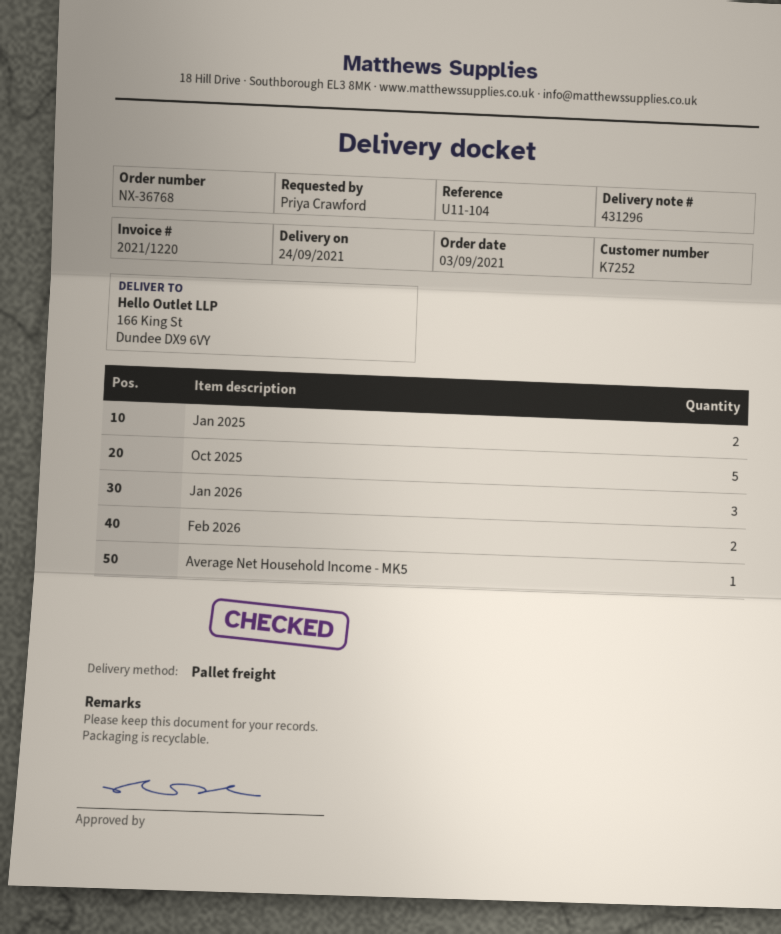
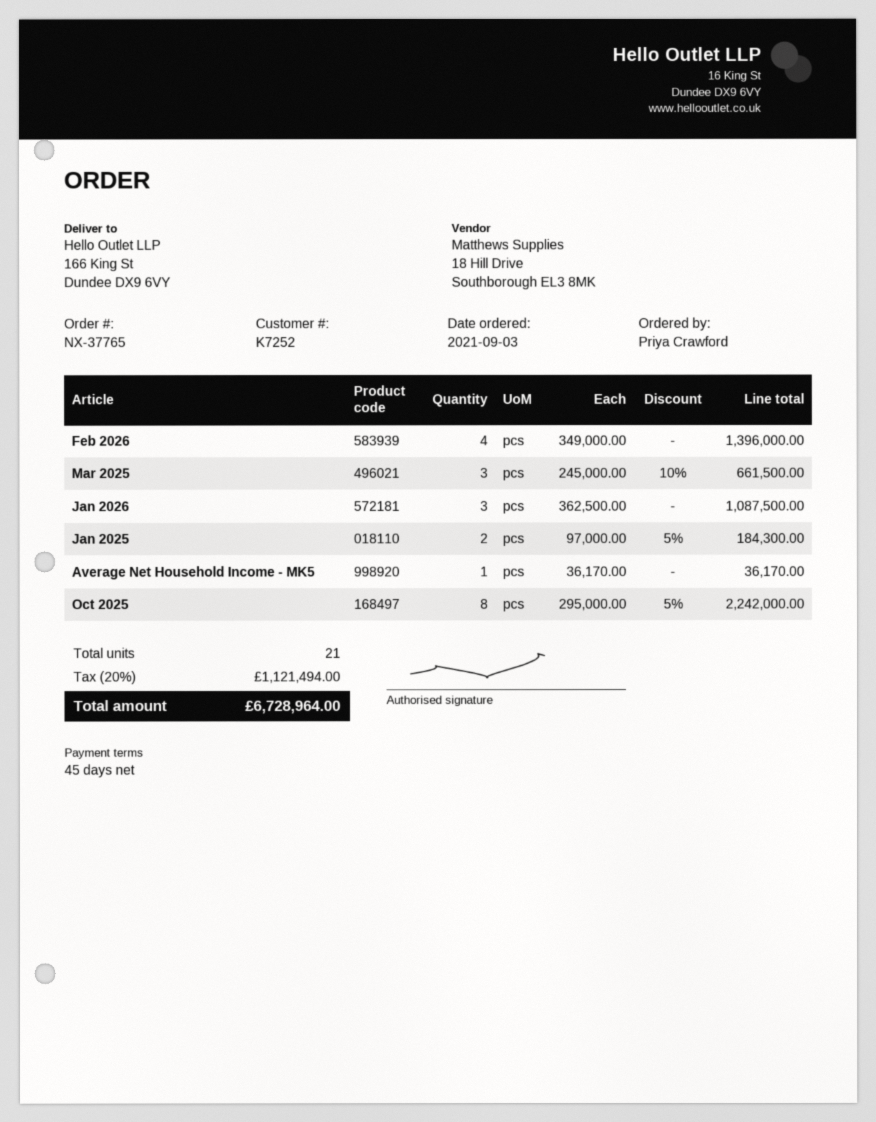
order number: NX-36768 -> NX-37765
Oct 2025: 5 -> 8
Feb 2026: 2 -> 4
Mar 2025: none -> 3

